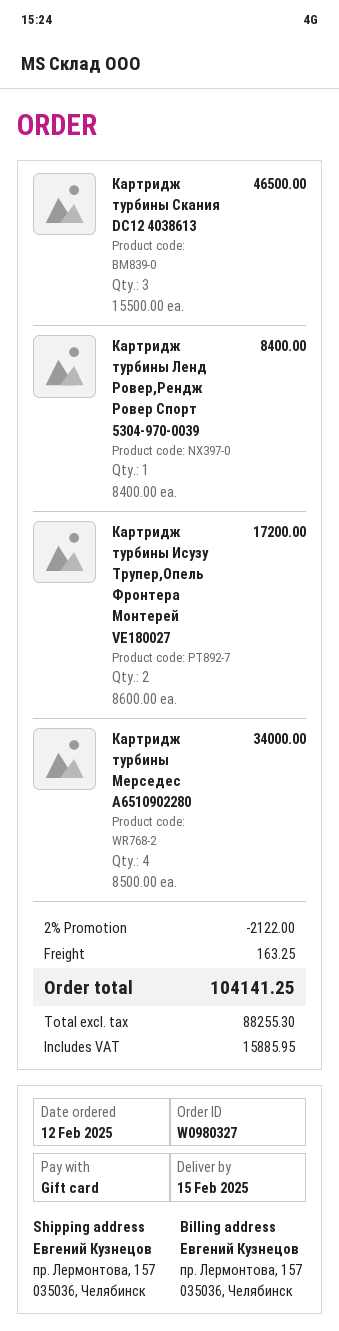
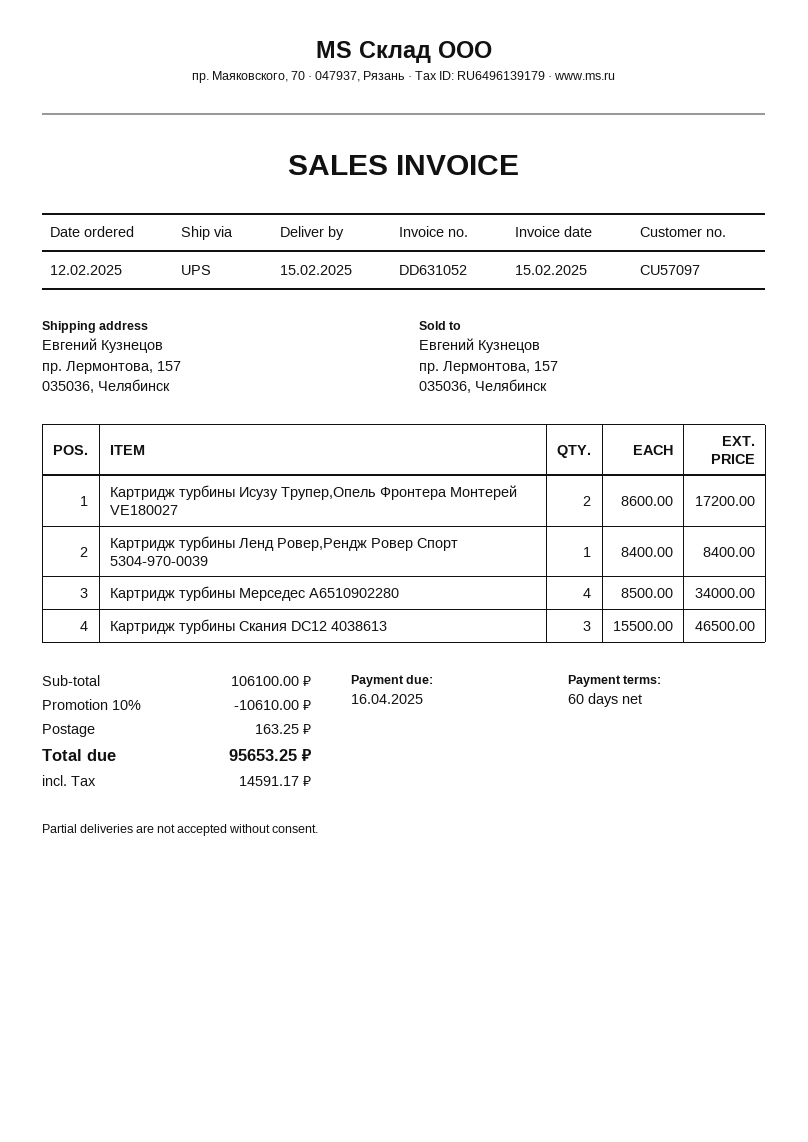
discount: 2% = 2122.00 -> 10% = 10610.00
tax: 15885.95 -> 14591.17
total: 104141.25 -> 95653.25

